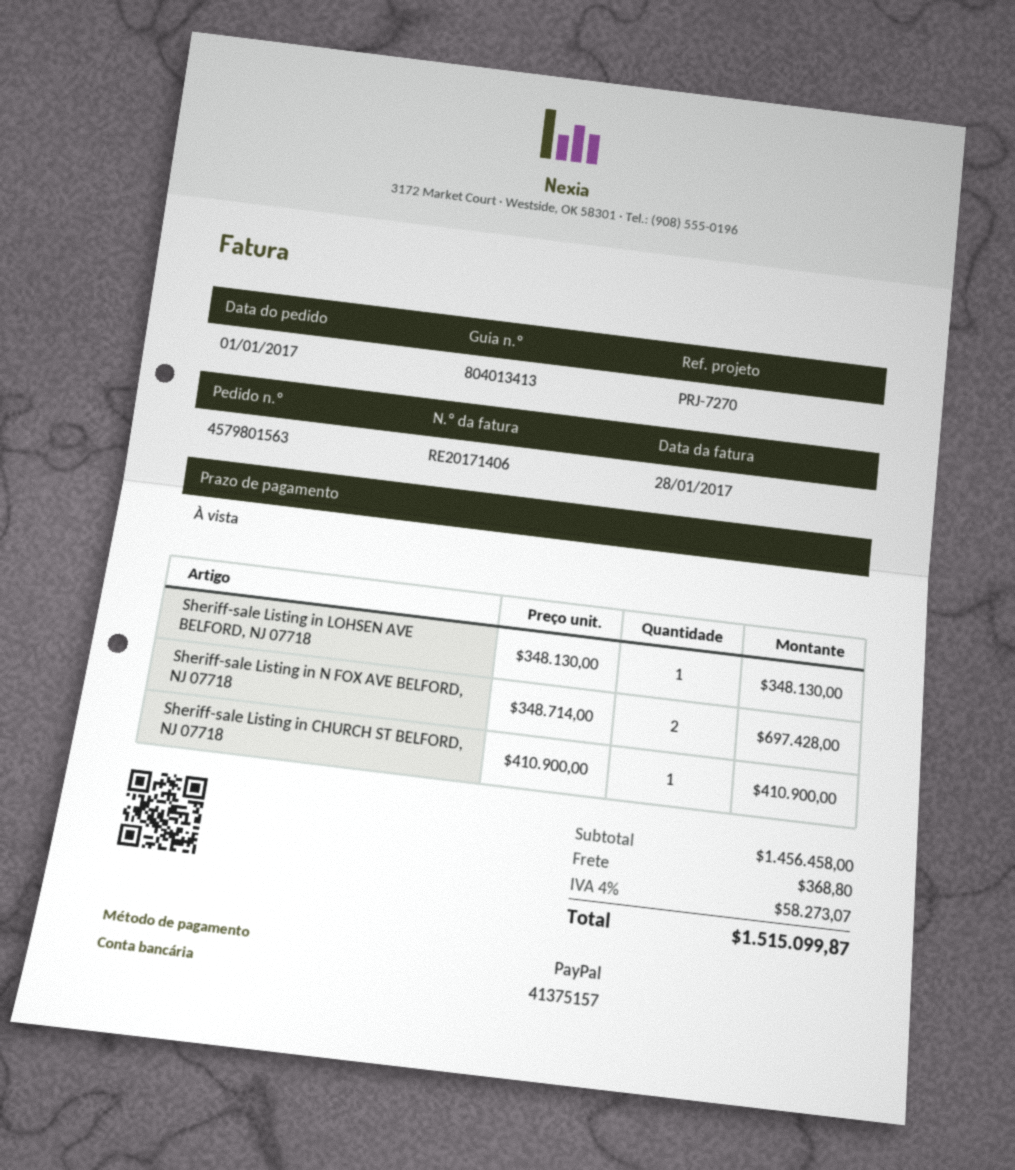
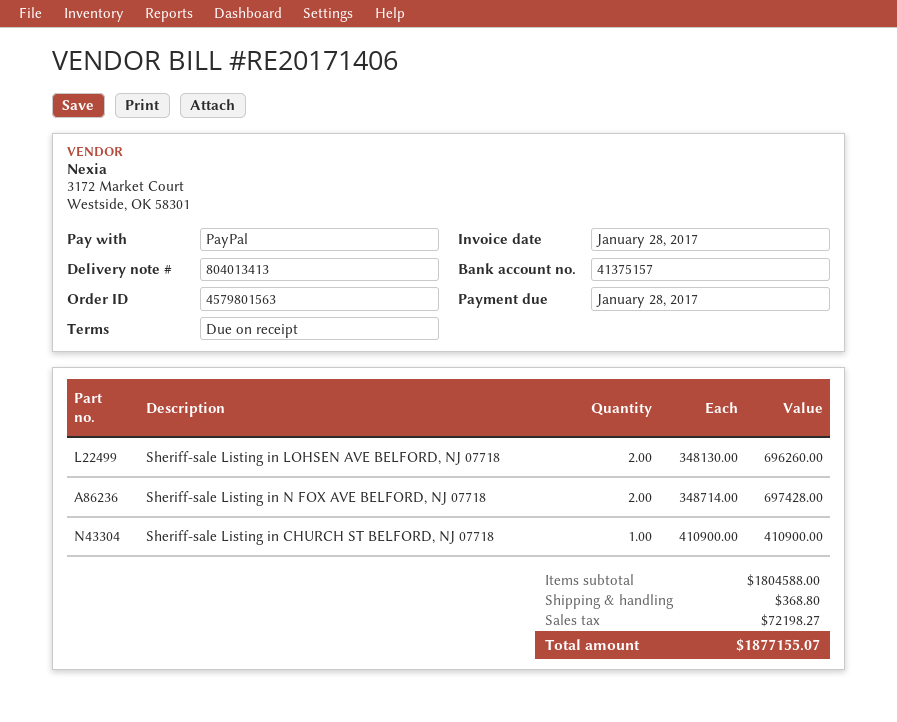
Sheriff-sale Listing in LOHSEN AVE BELFORD, NJ 07718: 1 x 348130.00 = 348130.00 -> 2 x 348130.00 = 696260.00
subtotal: 1456458.00 -> 1804588.00
tax: 58273.07 -> 72198.27
total: 1515099.87 -> 1877155.07

